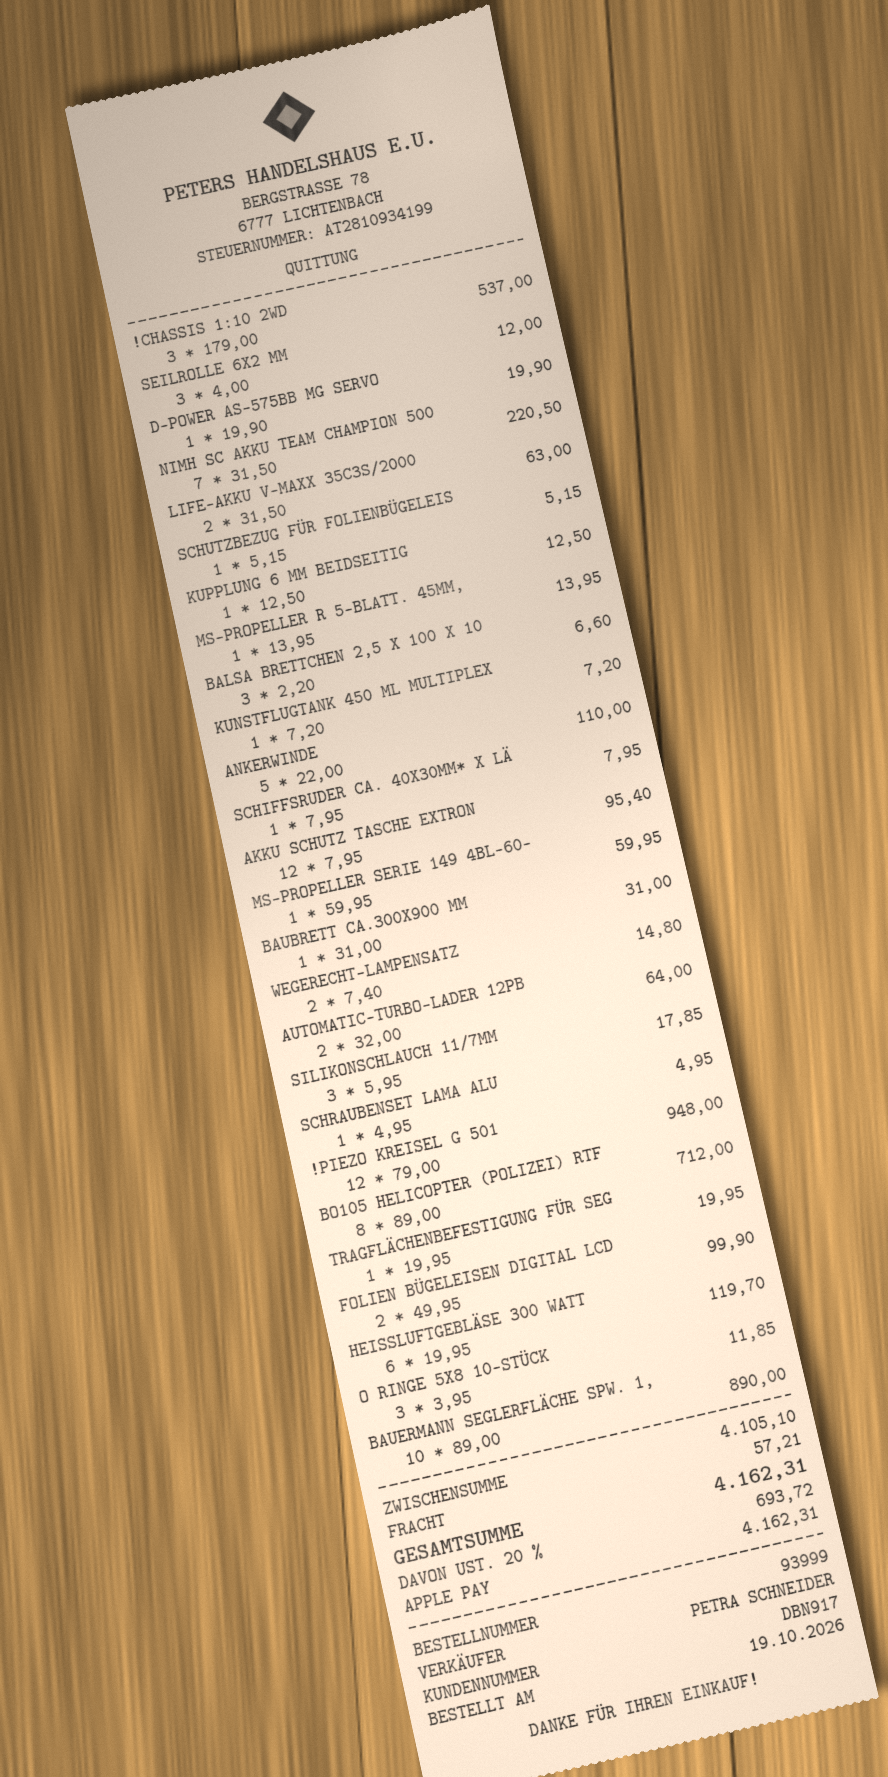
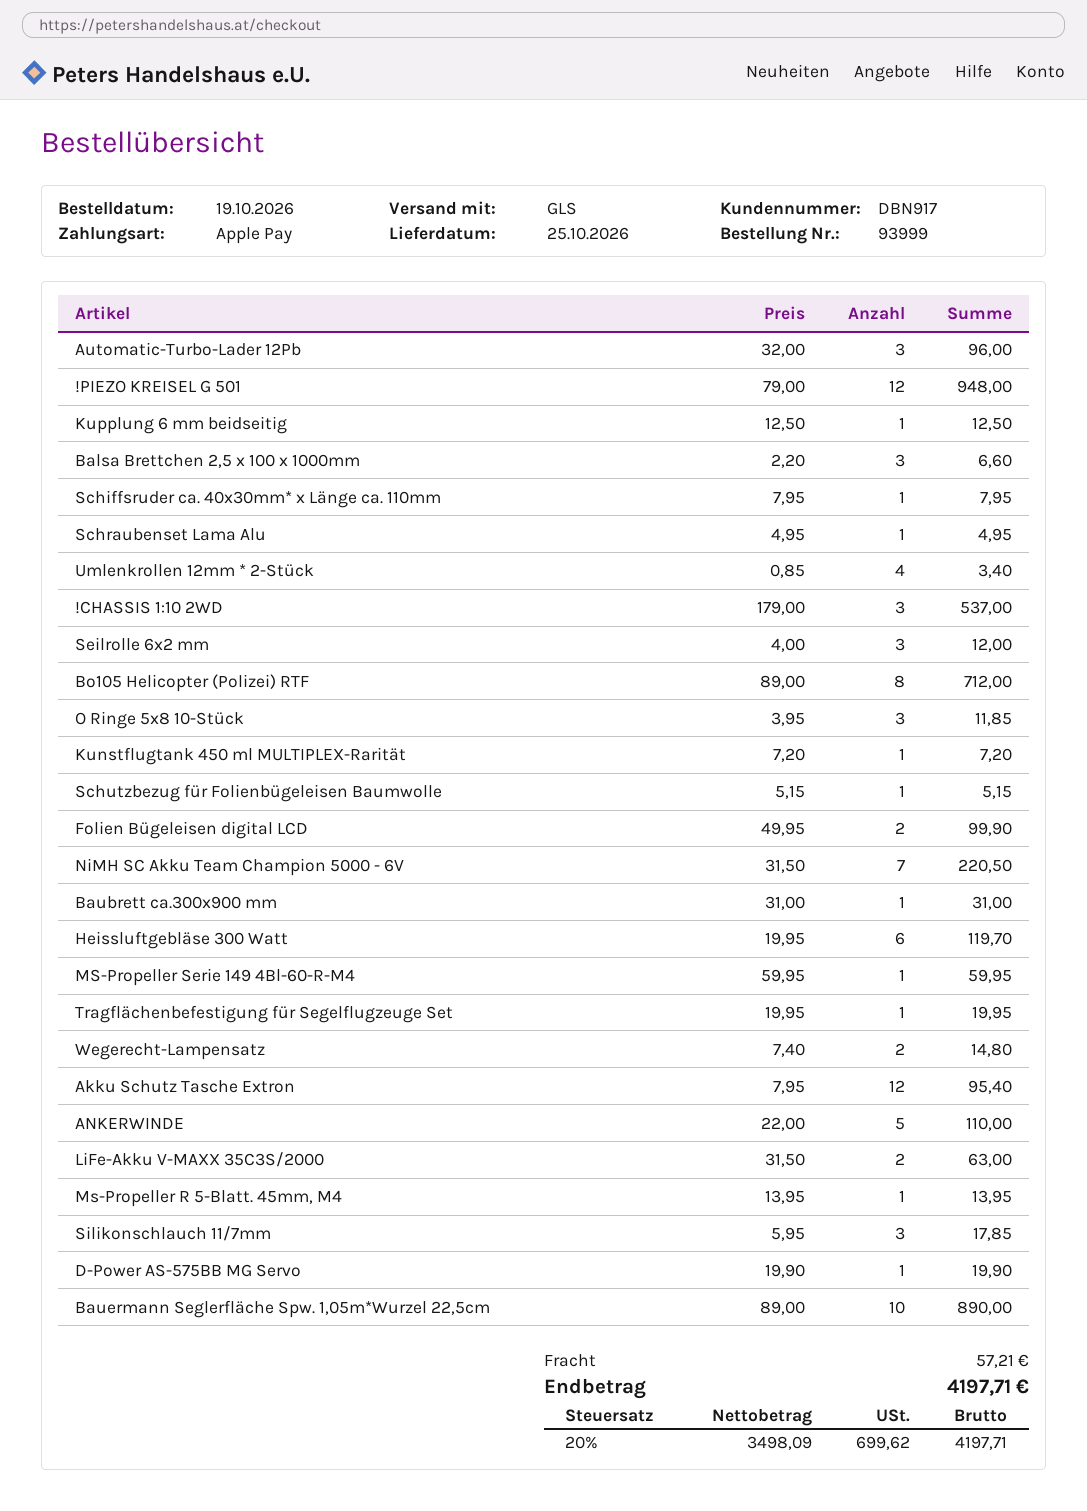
AUTOMATIC-TURBO-LADER 12PB: 2 x 32.00 = 64.00 -> 3 x 32.00 = 96.00
Umlenkrollen 12mm * 2-Stück: none -> 4 x 0.85 = 3.40
tax: 20% = 693.72 -> 20% = 699.62
total: 4162.31 -> 4197.71

